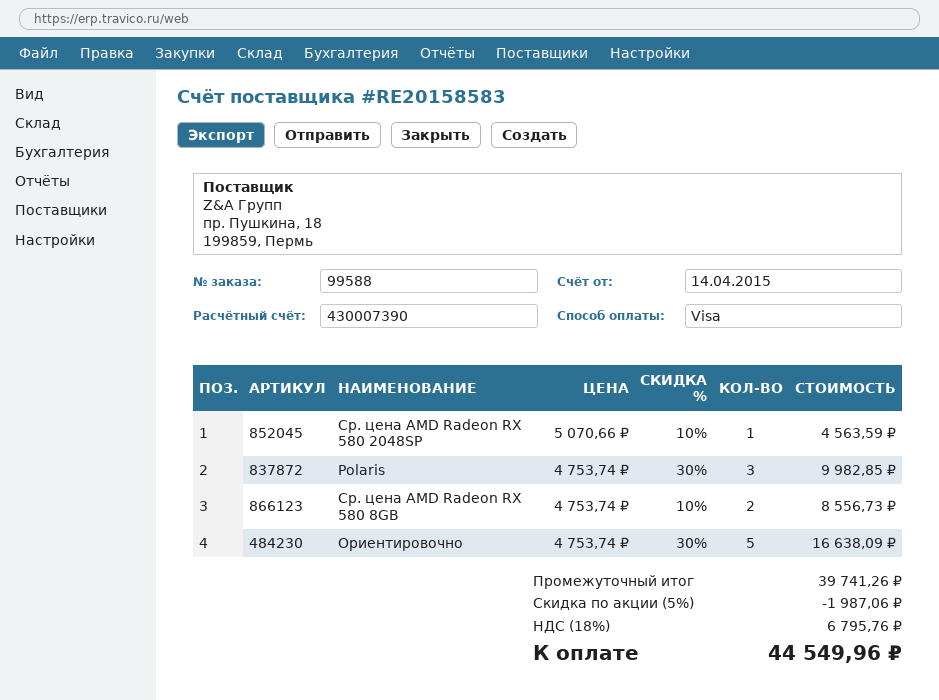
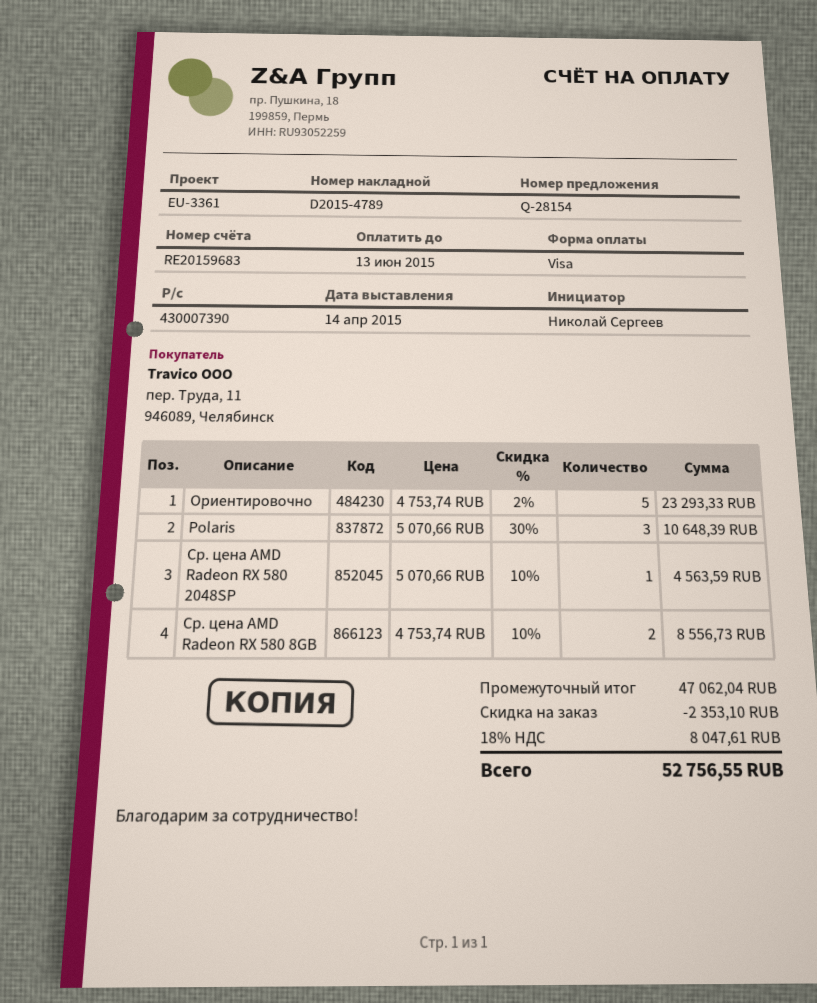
invoice number: RE20158583 -> RE20159683
Polaris: 3 x 4753.74 - 30% = 9982.85 -> 3 x 5070.66 - 30% = 10648.39
Ориентировочно: 5 x 4753.74 - 30% = 16638.09 -> 5 x 4753.74 - 2% = 23293.33
subtotal: 39741.26 -> 47062.04
discount: 1987.06 -> 2353.10
tax: 18% = 6795.76 -> 18% = 8047.61
total: 44549.96 -> 52756.55

